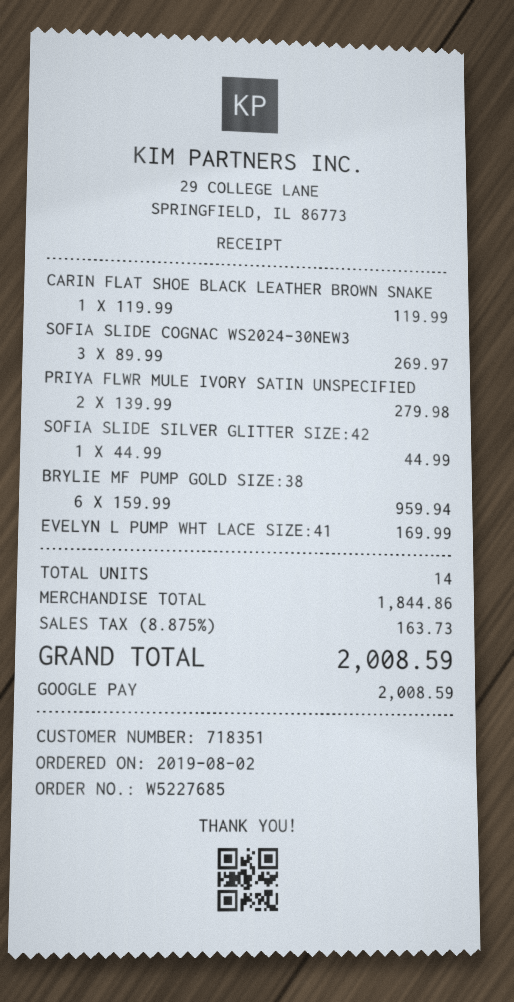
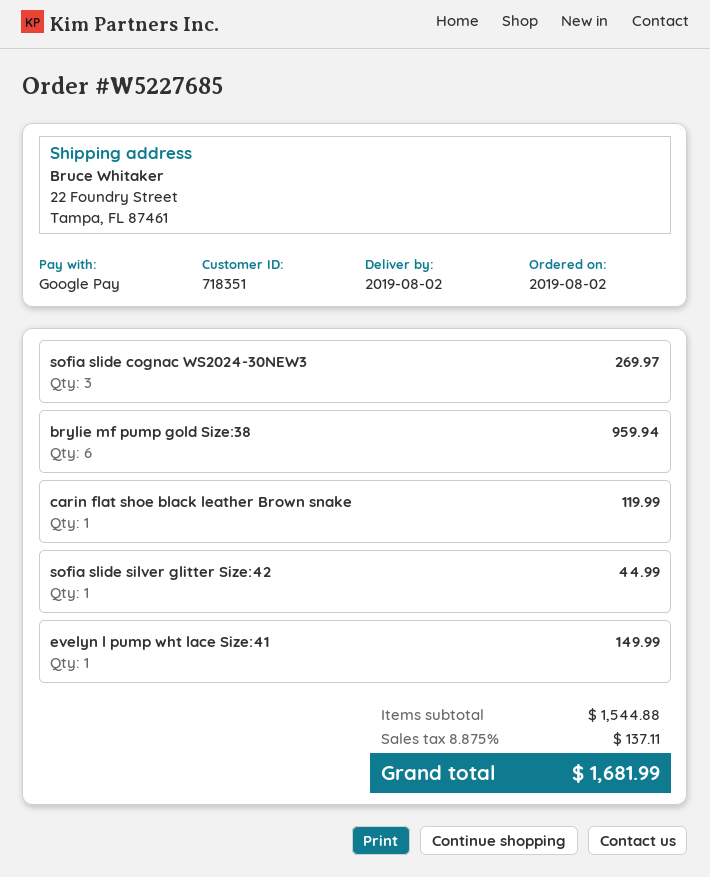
PRIYA FLWR MULE IVORY SATIN UNSPECIFIED: 2 for 279.98 -> none
EVELYN L PUMP WHT LACE SIZE:41: 1 for 169.99 -> 1 for 149.99
subtotal: 1844.86 -> 1544.88
tax: 8.875% = 163.73 -> 8.875% = 137.11
total: 2008.59 -> 1681.99

